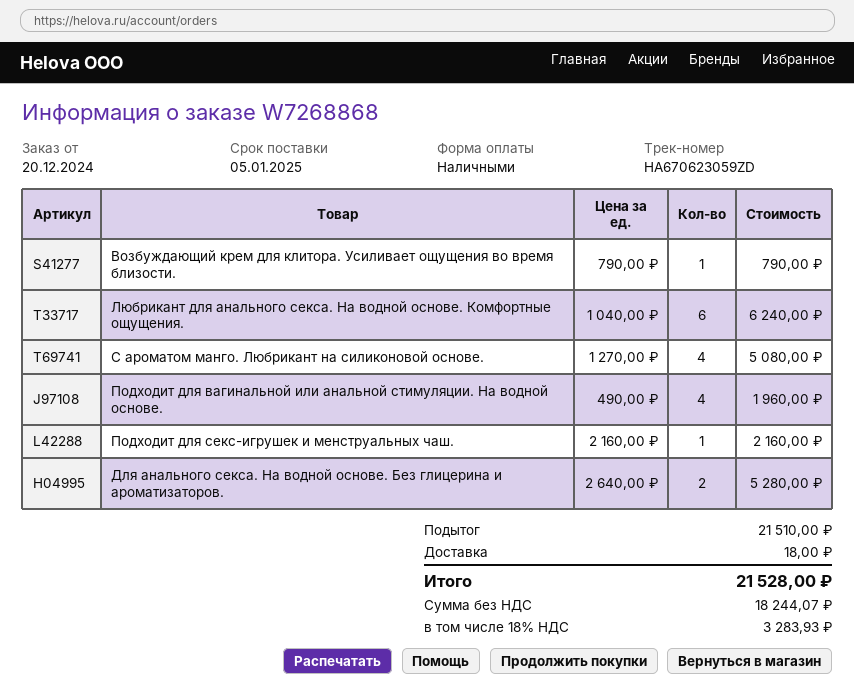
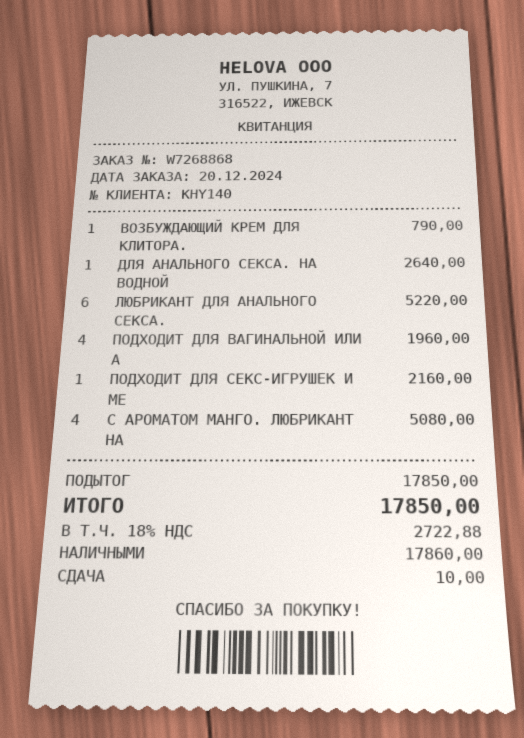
Любрикант для анального секса. На водной основе. Комфортные ощущения.: 6 for 6240.00 -> 6 for 5220.00
Для анального секса. На водной основе. Без глицерина и ароматизаторов.: 2 for 5280.00 -> 1 for 2640.00
subtotal: 21510.00 -> 17850.00
shipping: 18.00 -> none
tax: 18% = 3283.93 -> 18% = 2722.88
total: 21528.00 -> 17850.00

